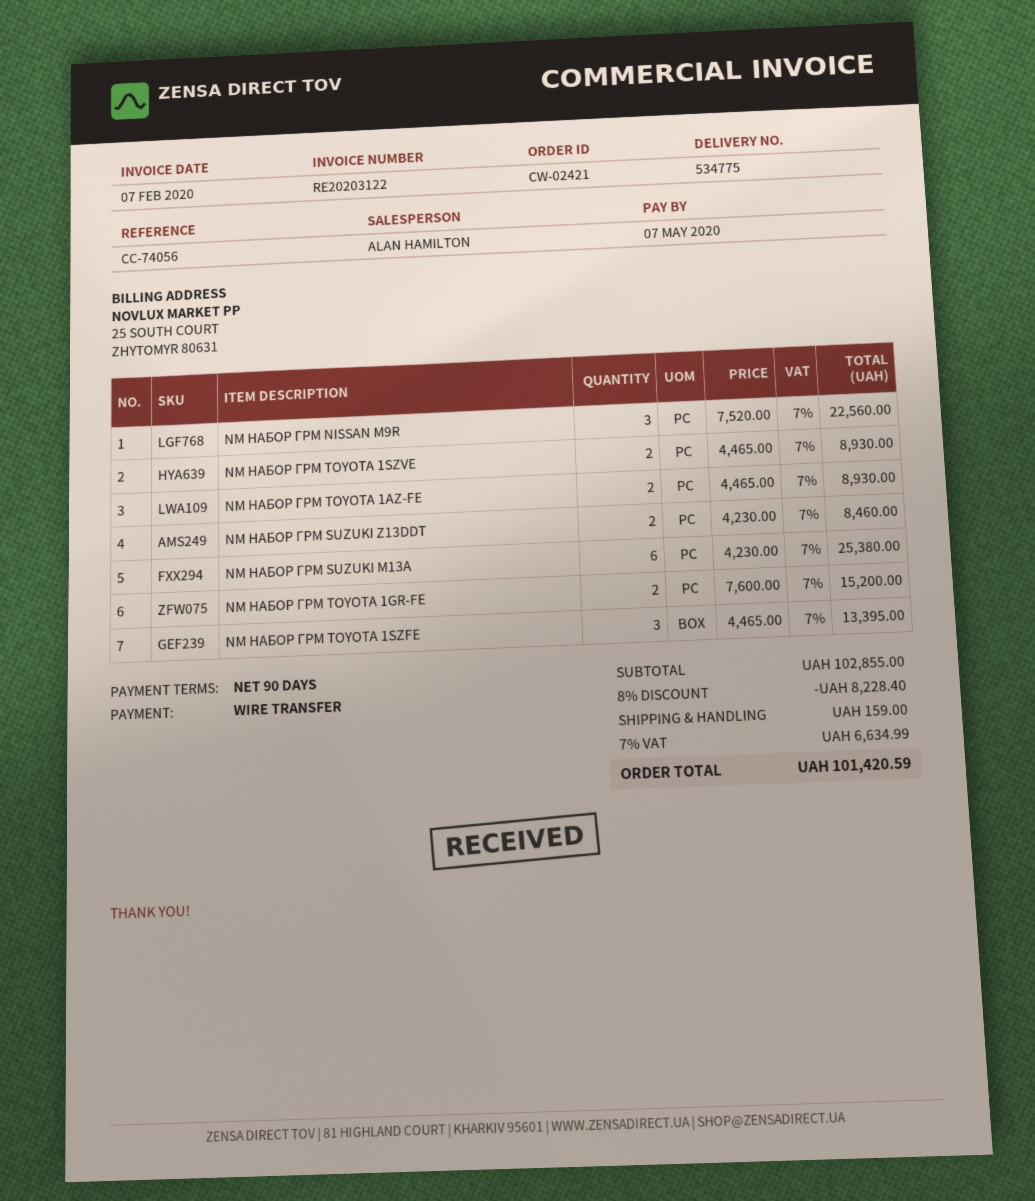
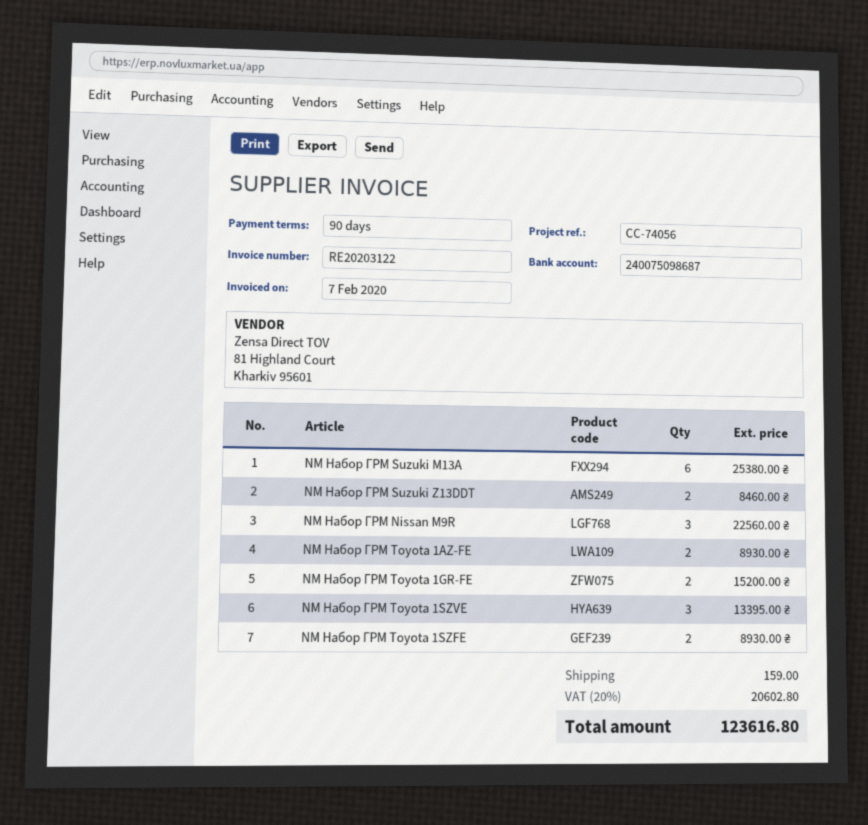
NM НАБОР ГРМ TOYOTA 1SZVE: 2 for 8930.00 -> 3 for 13395.00
NM НАБОР ГРМ TOYOTA 1SZFE: 3 for 13395.00 -> 2 for 8930.00
discount: 8% = 8228.40 -> none
tax: 7% = 6634.99 -> 20% = 20602.80
total: 101420.59 -> 123616.80

